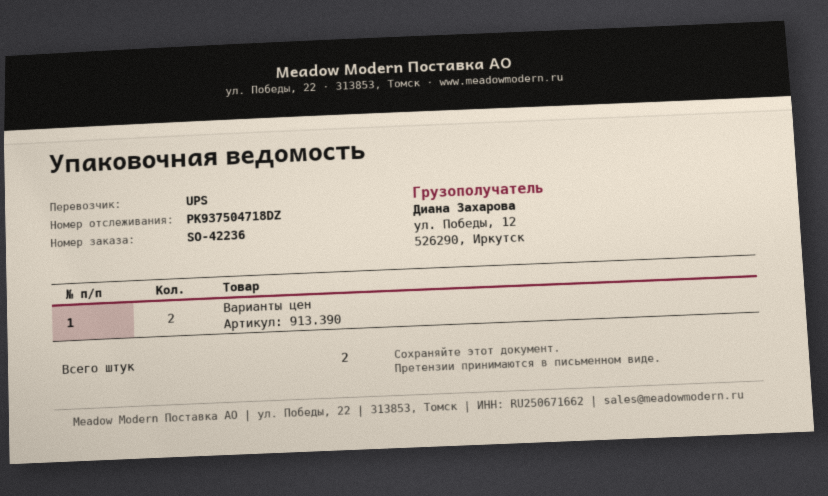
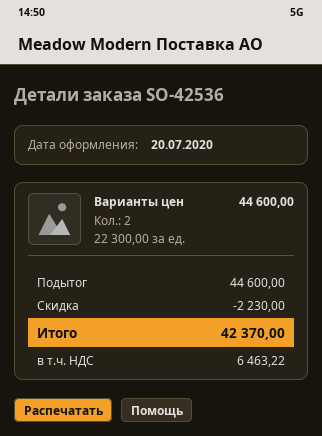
order number: SO-42236 -> SO-42536

